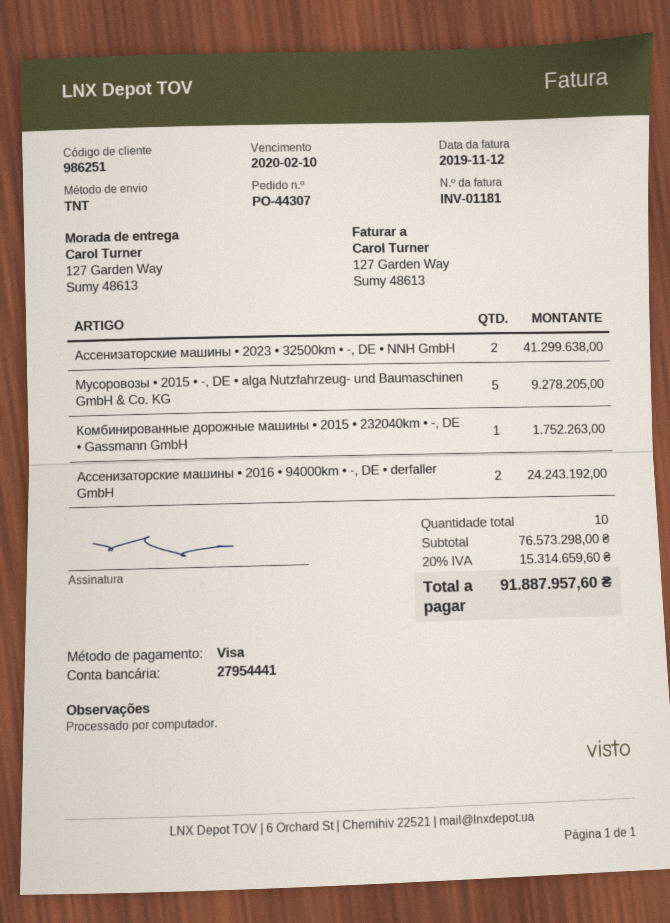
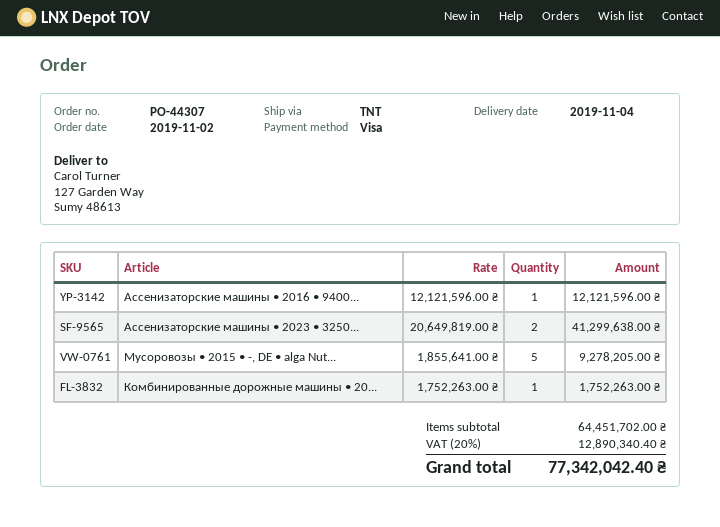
Ассенизаторские машины • 2016 • 94000km • -, DE • derfaller GmbH: 2 for 24243192.00 -> 1 for 12121596.00
subtotal: 76573298.00 -> 64451702.00
tax: 20% = 15314659.60 -> 20% = 12890340.40
total: 91887957.60 -> 77342042.40

